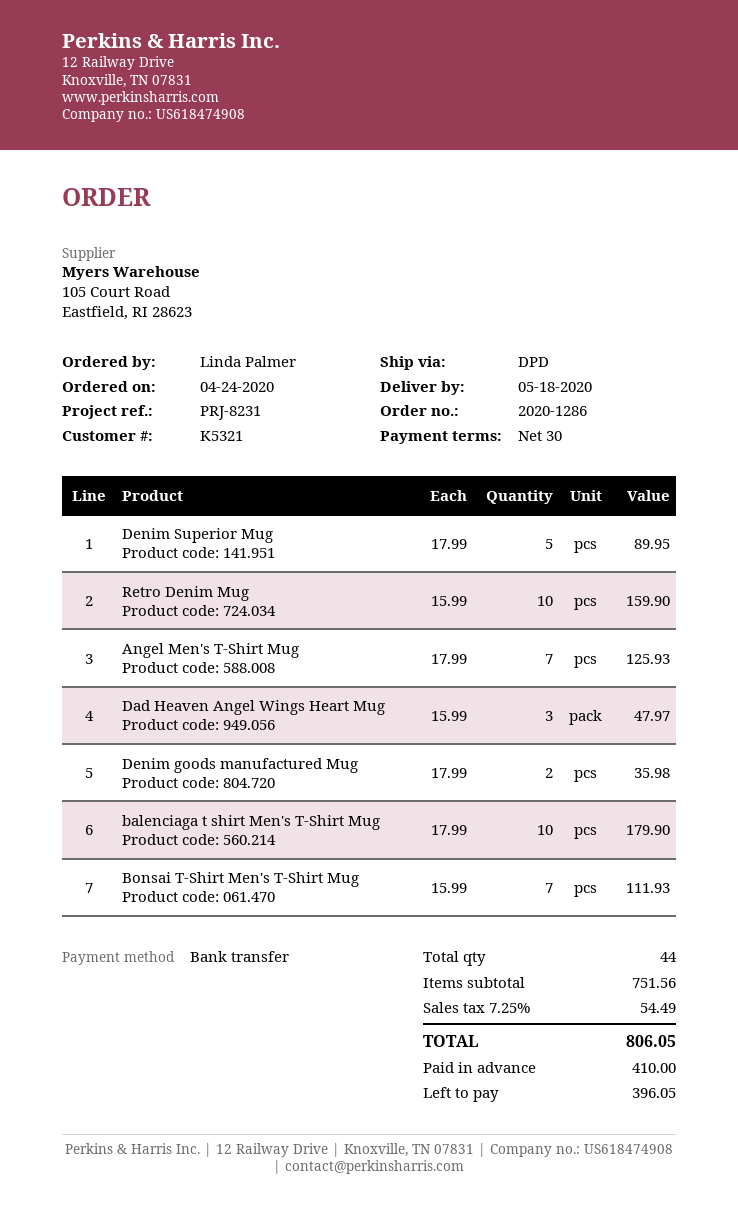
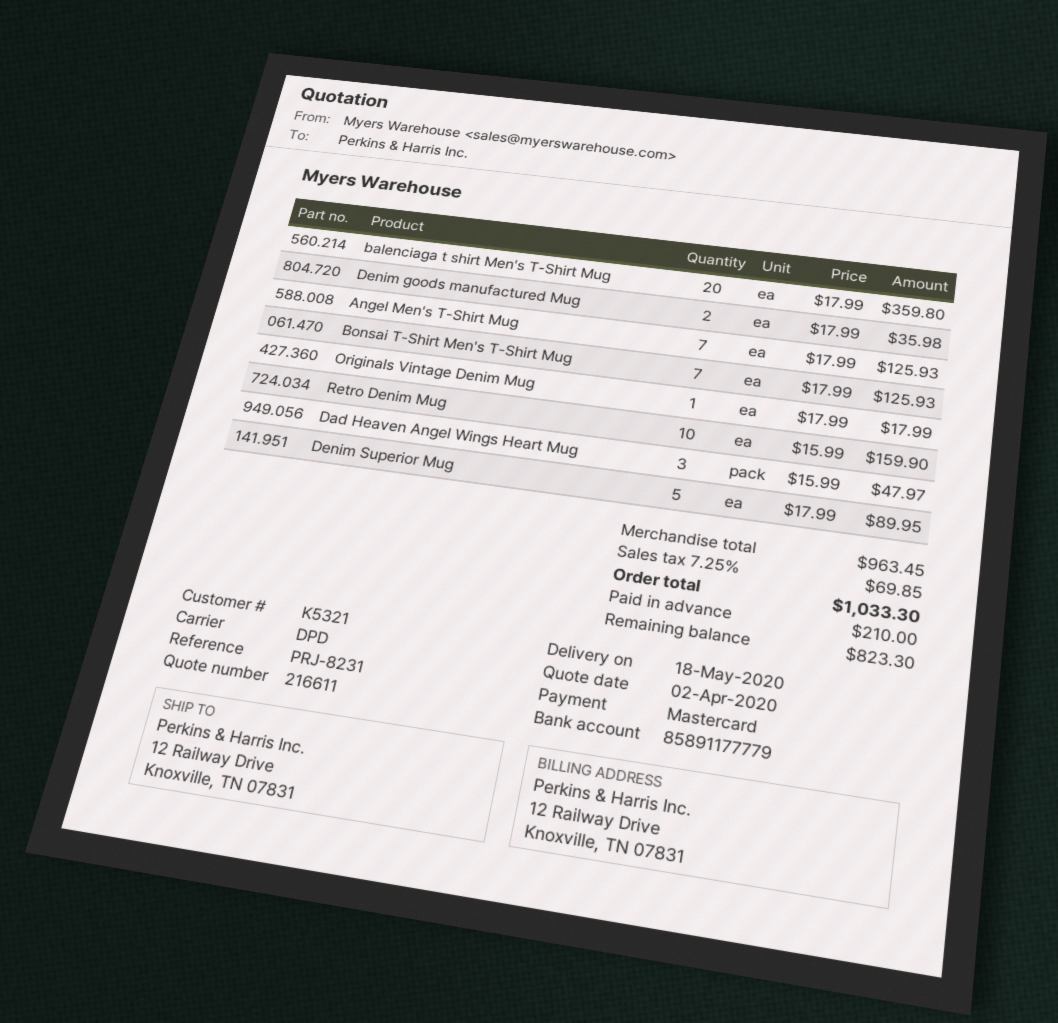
payment method: bank transfer -> Mastercard
balenciaga t shirt Men's T-Shirt Mug: 10 x 17.99 = 179.90 -> 20 x 17.99 = 359.80
Bonsai T-Shirt Men's T-Shirt Mug: 7 x 15.99 = 111.93 -> 7 x 17.99 = 125.93
Originals Vintage Denim Mug: none -> 1 x 17.99 = 17.99
subtotal: 751.56 -> 963.45
tax: 7.25% = 54.49 -> 7.25% = 69.85
total: 806.05 -> 1033.30
deposit: 410.00 -> 210.00
balance: 396.05 -> 823.30

